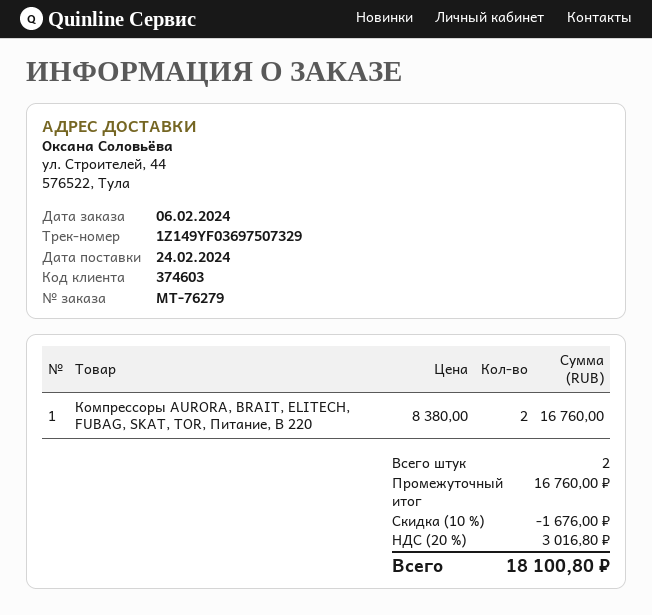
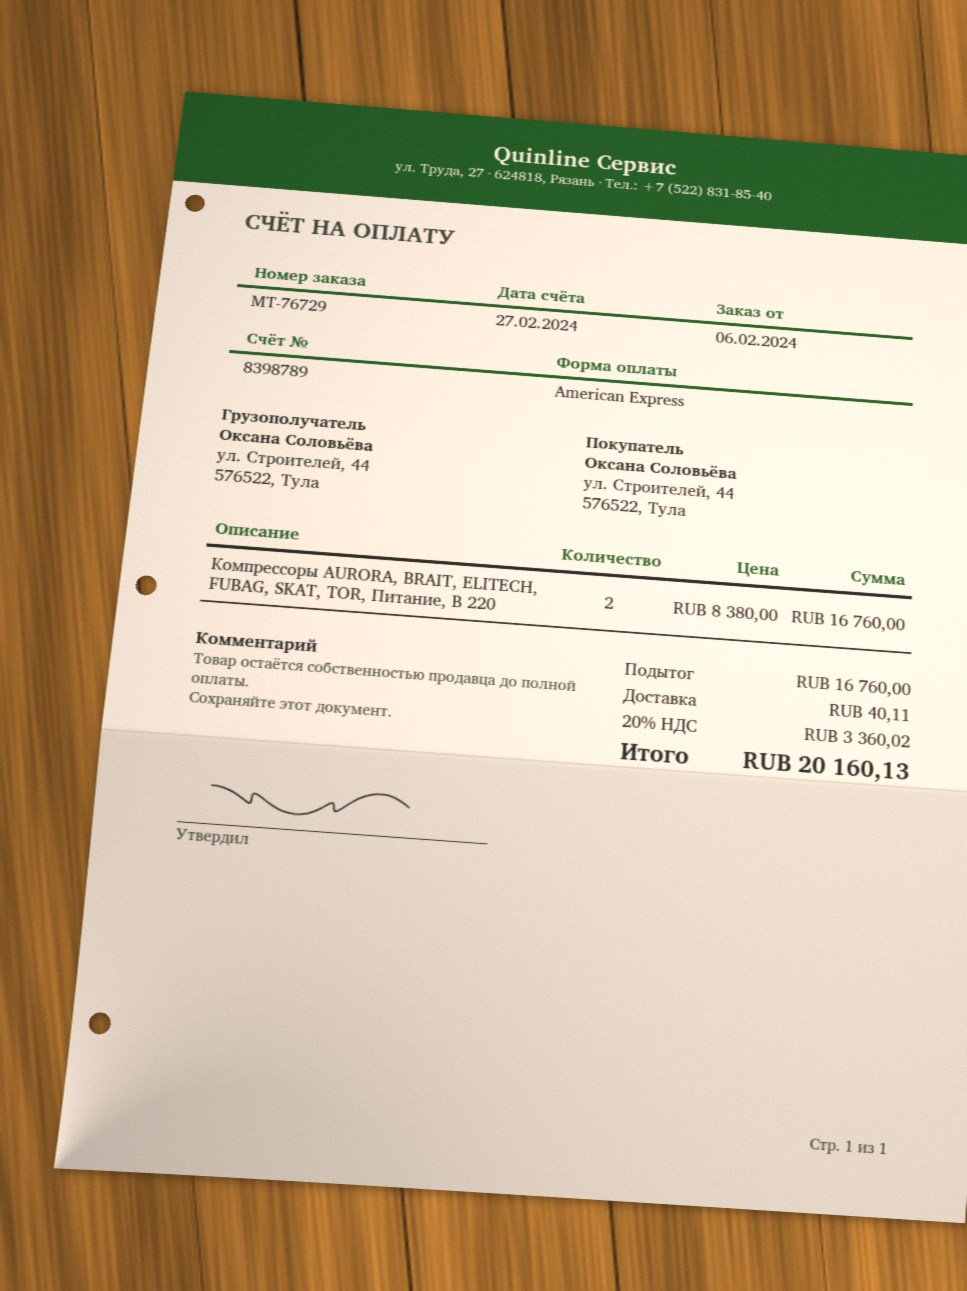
order number: MT-76279 -> MT-76729
discount: 10% = 1676.00 -> none
shipping: none -> 40.11
tax: 20% = 3016.80 -> 20% = 3360.02
total: 18100.80 -> 20160.13

